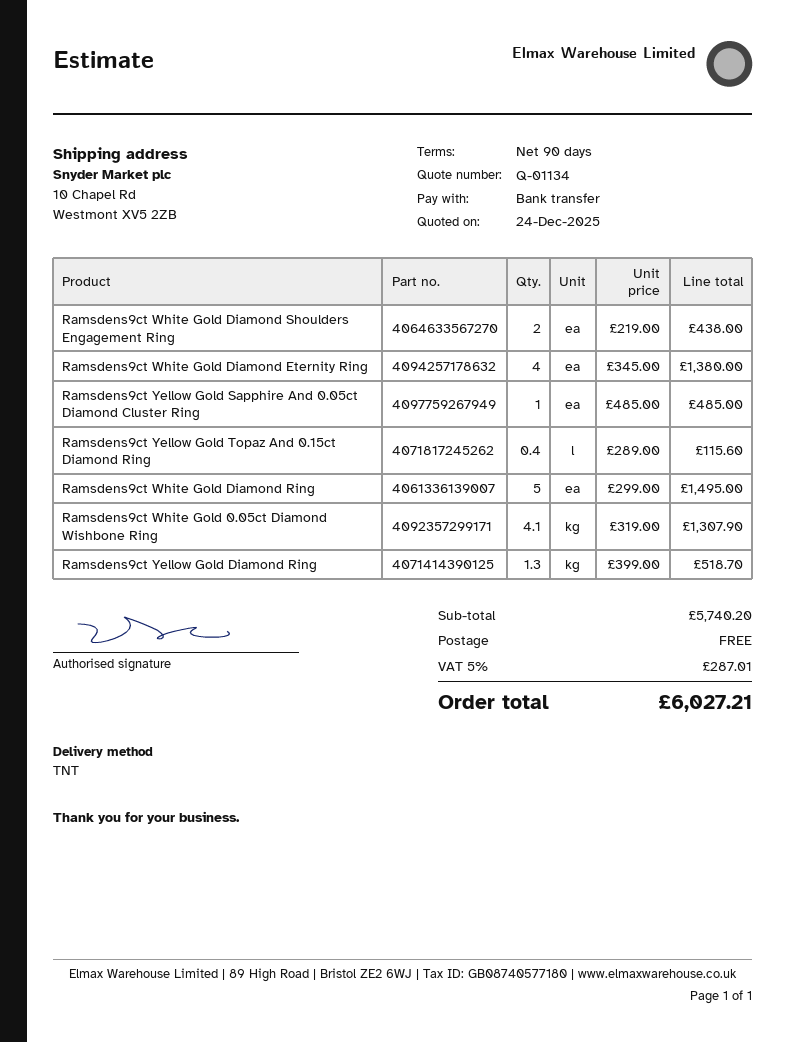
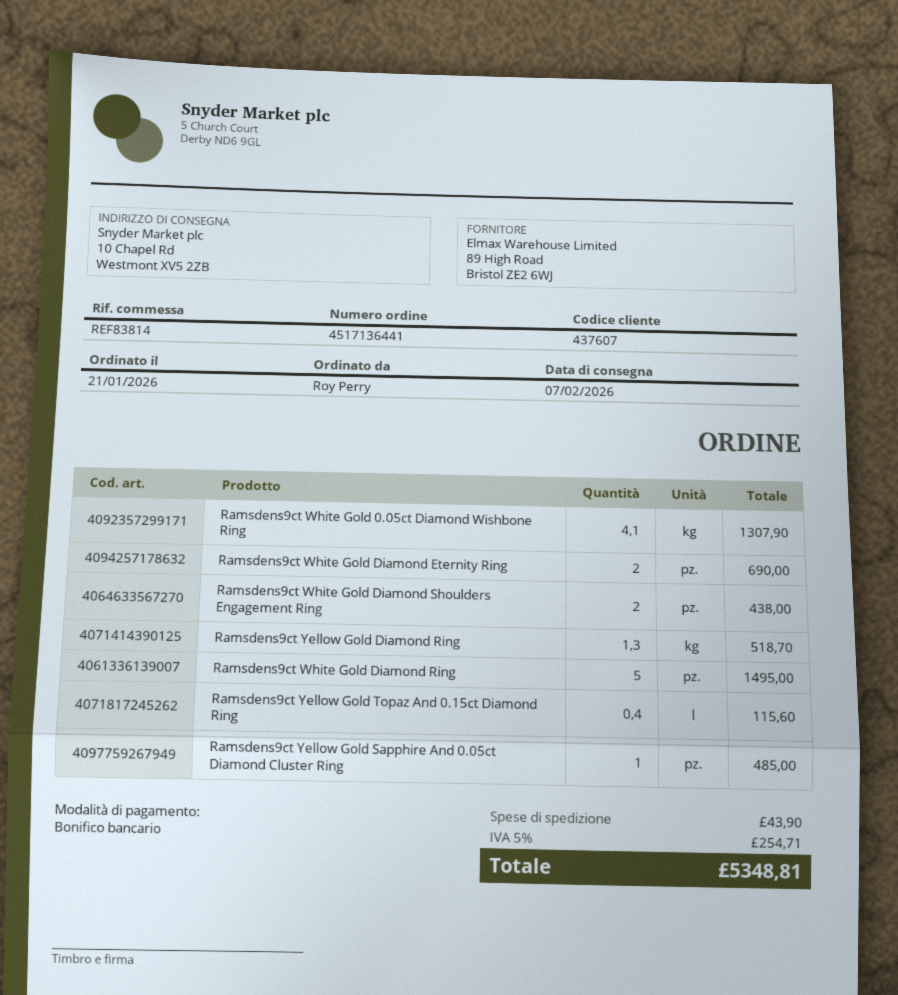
Ramsdens9ct White Gold Diamond Eternity Ring: 4 for 1380.00 -> 2 for 690.00
shipping: 0.00 -> 43.90
tax: 5% = 287.01 -> 5% = 254.71
total: 6027.21 -> 5348.81

